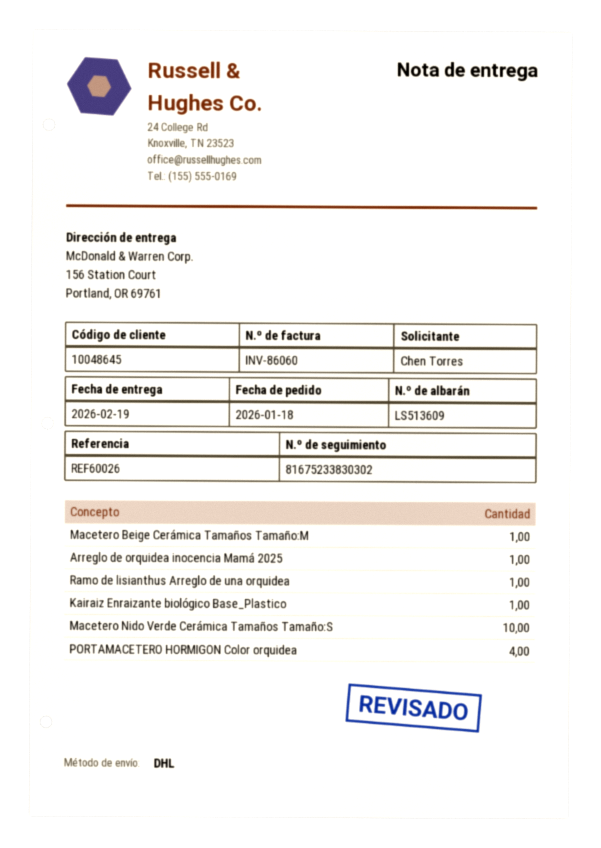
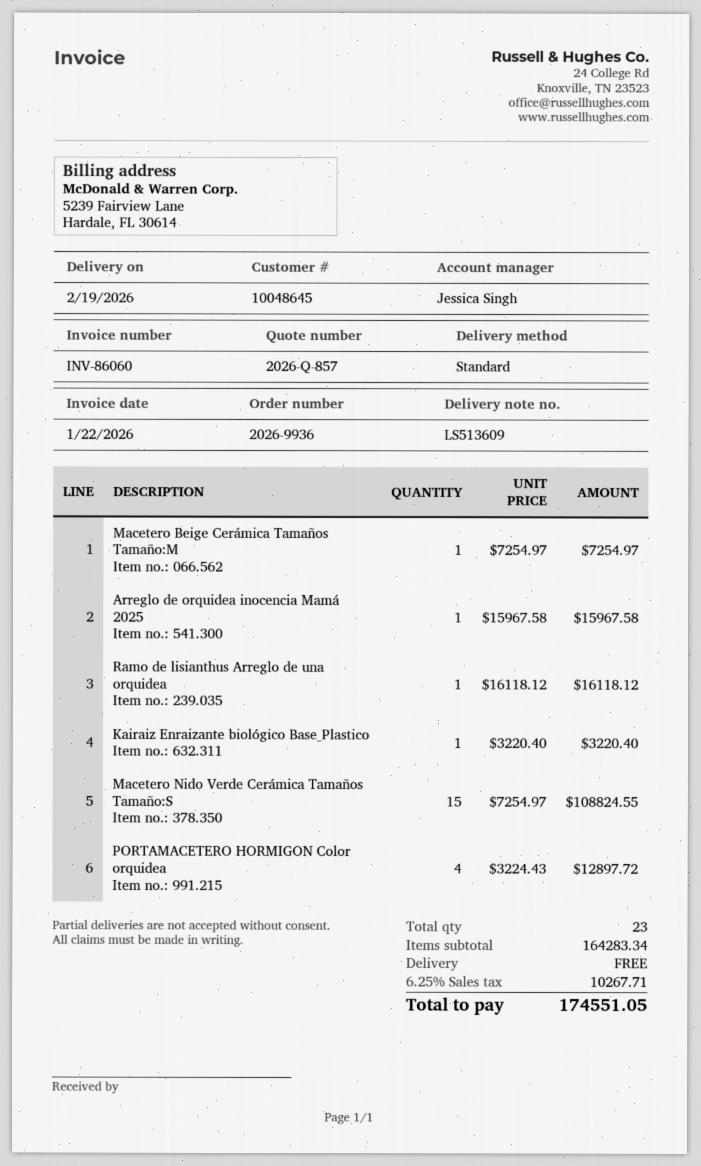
shipping method: DHL -> standard
Macetero Nido Verde Cerámica Tamaños Tamaño:S: 10 -> 15

